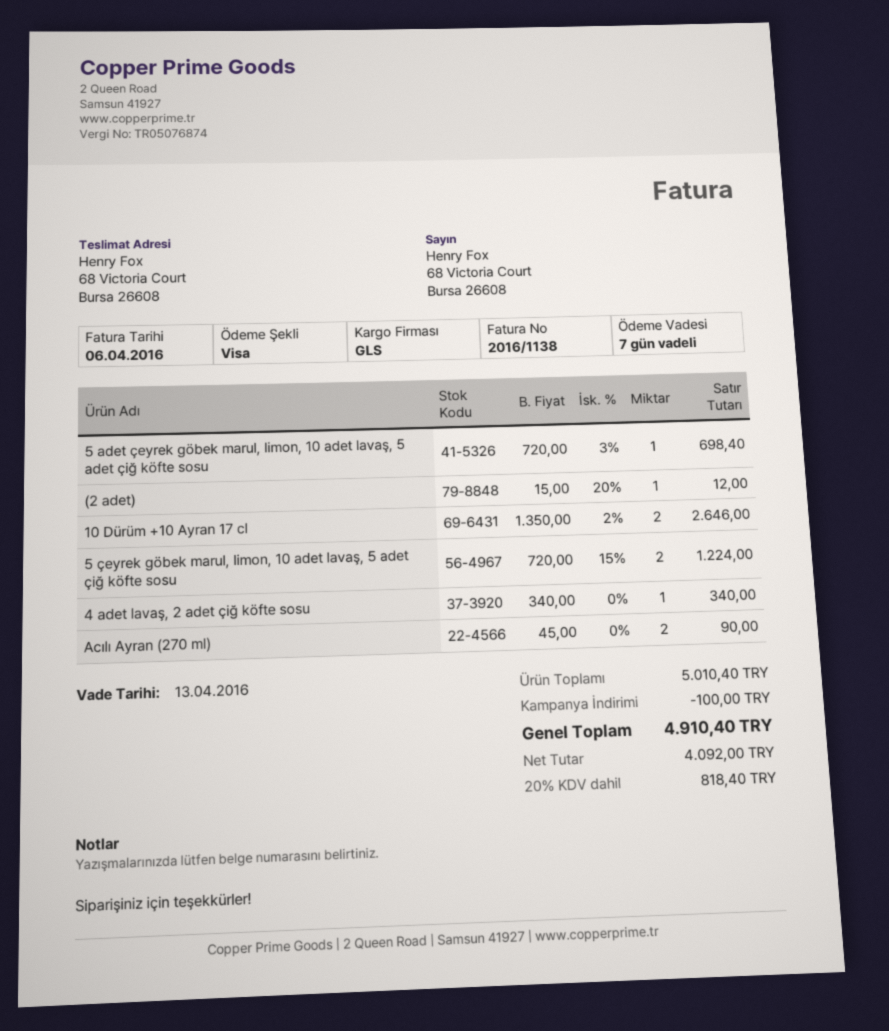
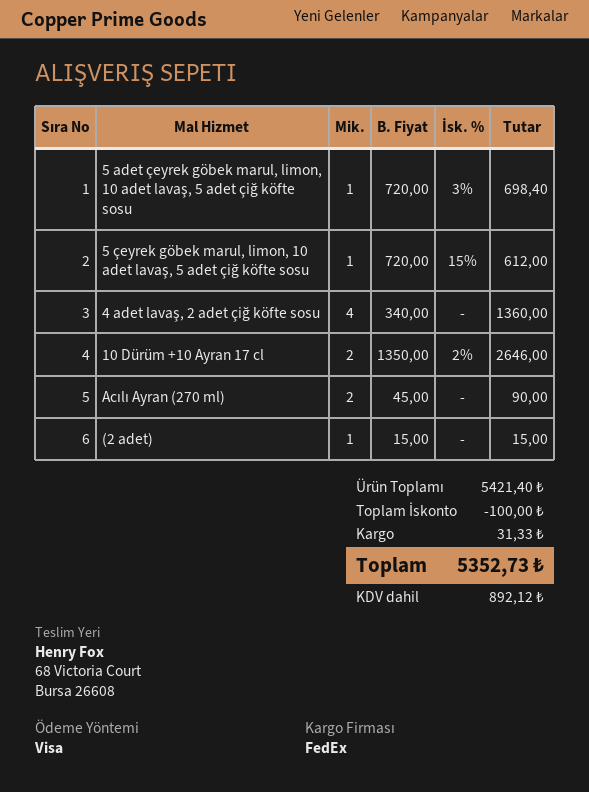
shipping method: GLS -> FedEx
(2 adet): 1 x 15.00 - 20% = 12.00 -> 1 x 15.00 = 15.00
5 çeyrek göbek marul, limon, 10 adet lavaş, 5 adet çiğ köfte sosu: 2 x 720.00 - 15% = 1224.00 -> 1 x 720.00 - 15% = 612.00
4 adet lavaş, 2 adet çiğ köfte sosu: 1 x 340.00 = 340.00 -> 4 x 340.00 = 1360.00
subtotal: 5010.40 -> 5421.40
shipping: none -> 31.33
tax: 818.40 -> 892.12
total: 4910.40 -> 5352.73

